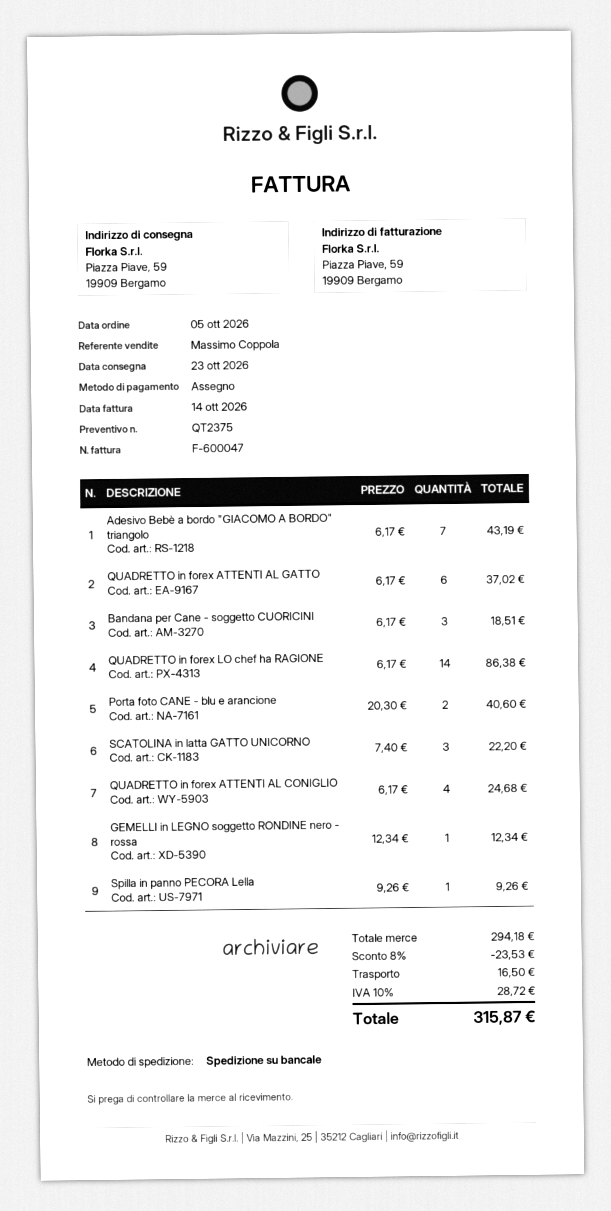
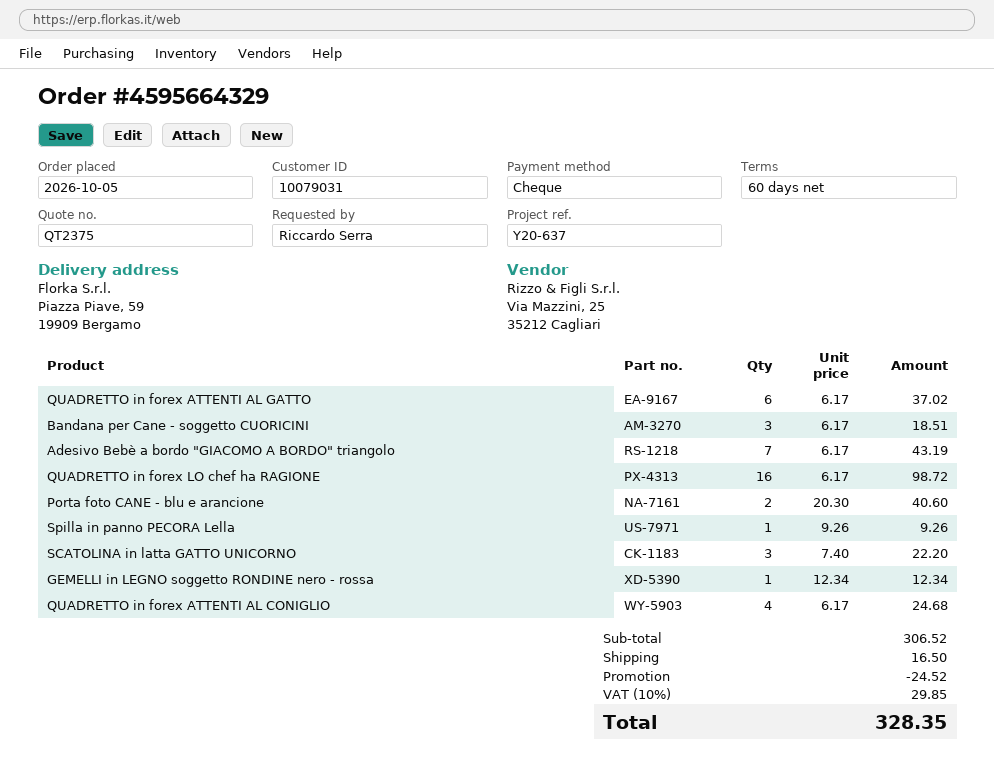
QUADRETTO in forex LO chef ha RAGIONE: 14 x 6.17 = 86.38 -> 16 x 6.17 = 98.72
subtotal: 294.18 -> 306.52
discount: 23.53 -> 24.52
tax: 10% = 28.72 -> 10% = 29.85
total: 315.87 -> 328.35

